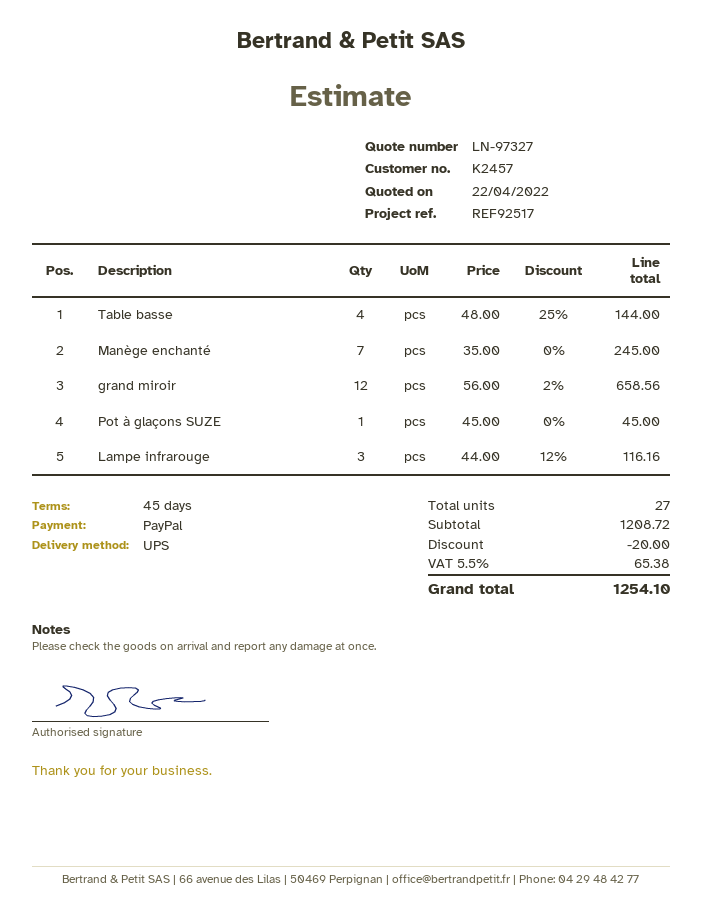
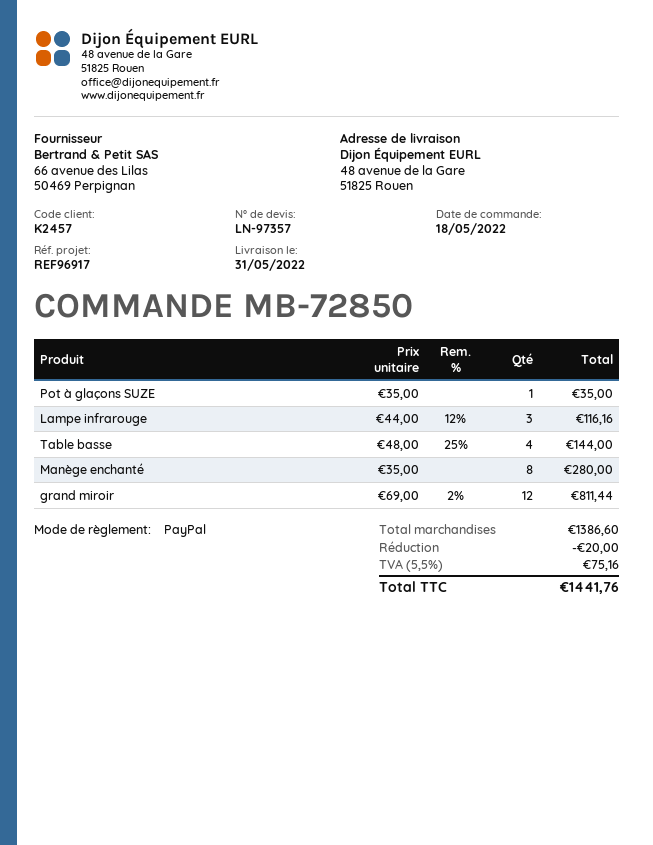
quote number: LN-97327 -> LN-97357
reference: REF92517 -> REF96917
Manège enchanté: 7 x 35.00 = 245.00 -> 8 x 35.00 = 280.00
grand miroir: 12 x 56.00 - 2% = 658.56 -> 12 x 69.00 - 2% = 811.44
Pot à glaçons SUZE: 1 x 45.00 = 45.00 -> 1 x 35.00 = 35.00
subtotal: 1208.72 -> 1386.60
tax: 5.5% = 65.38 -> 5.5% = 75.16
total: 1254.10 -> 1441.76

